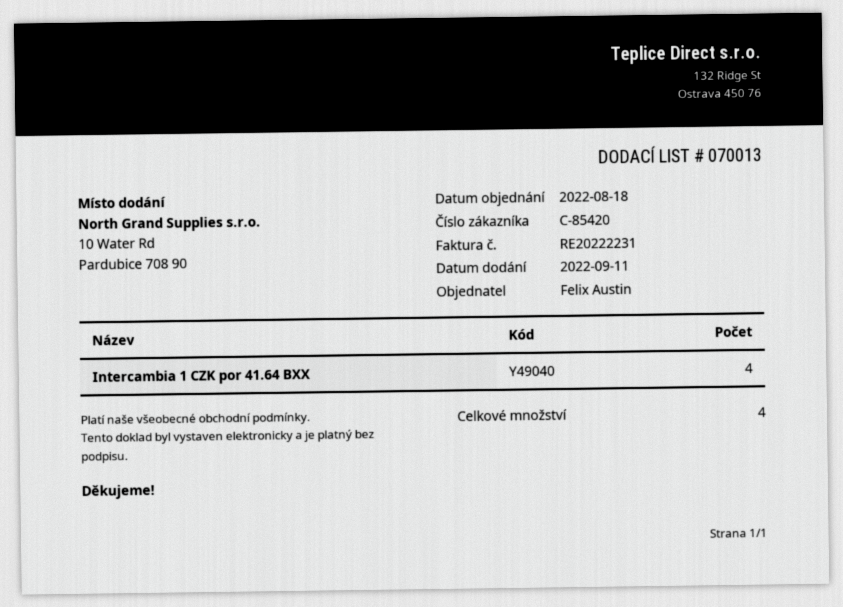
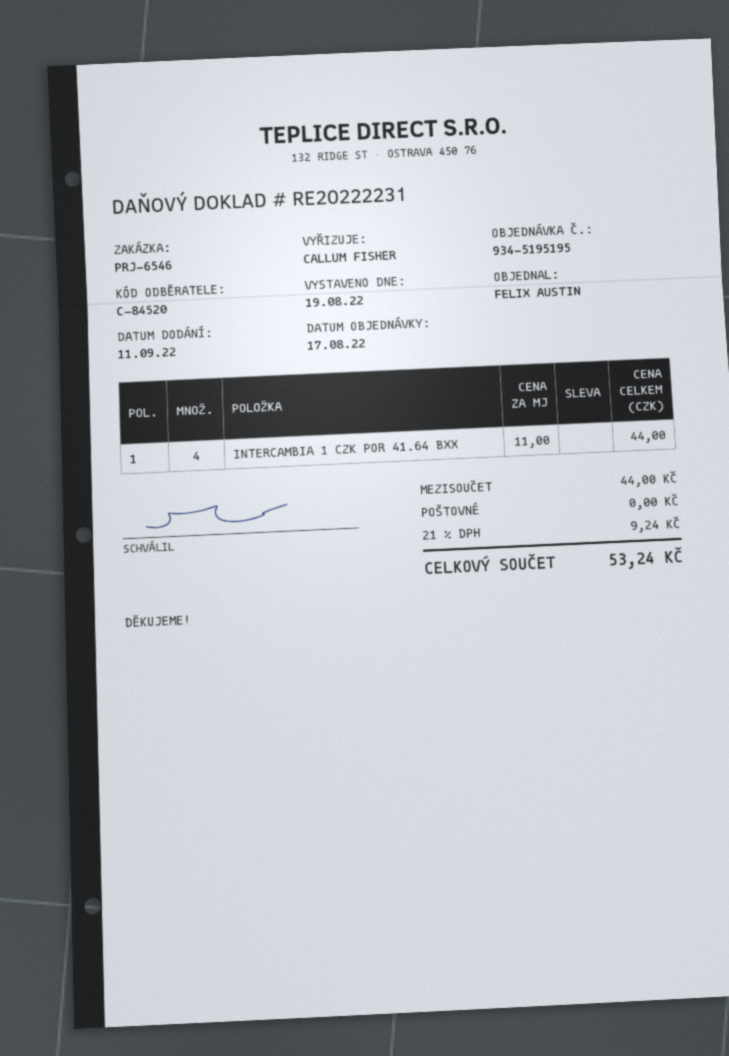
order date: 2022-08-18 -> 2022-08-17
customer number: C-85420 -> C-84520

